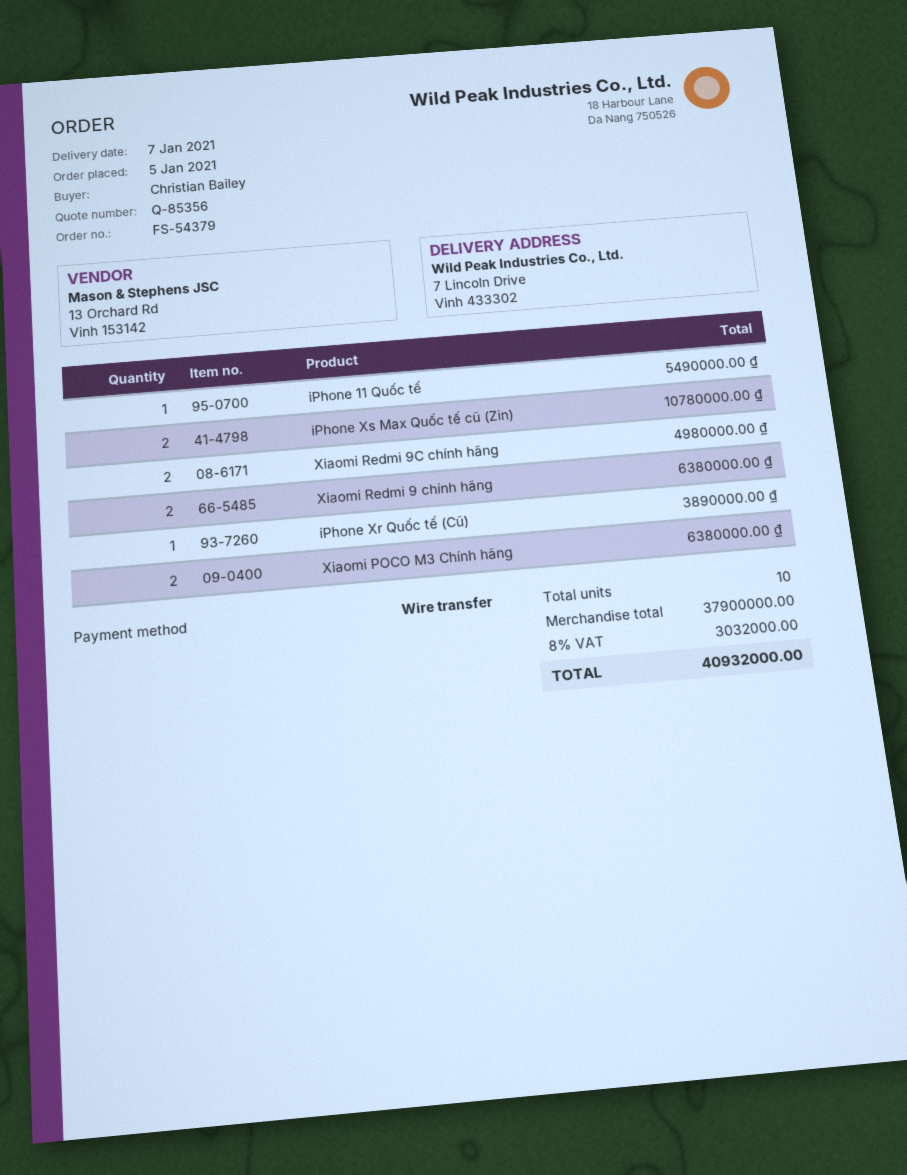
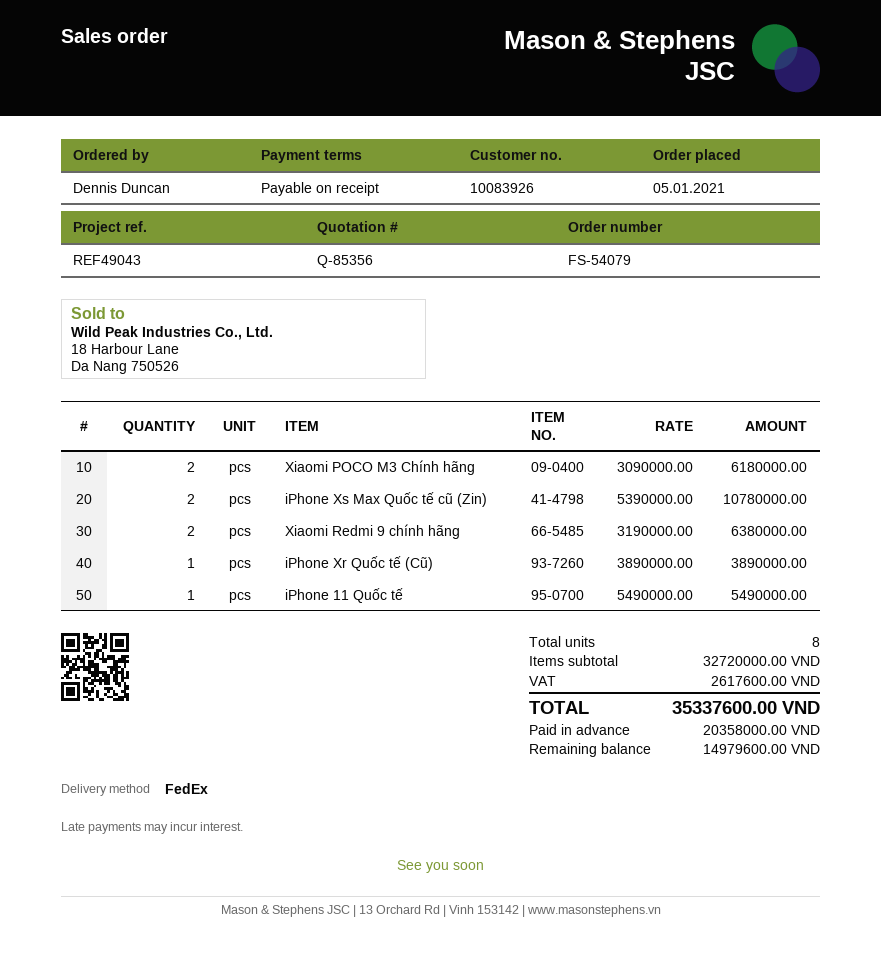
order number: FS-54379 -> FS-54079
ordered by: Christian Bailey -> Dennis Duncan
Xiaomi Redmi 9C chính hãng: 2 for 4980000.00 -> none
Xiaomi POCO M3 Chính hãng: 2 for 6380000.00 -> 2 for 6180000.00
total quantity: 10 -> 8
subtotal: 37900000.00 -> 32720000.00
tax: 3032000.00 -> 2617600.00
total: 40932000.00 -> 35337600.00

